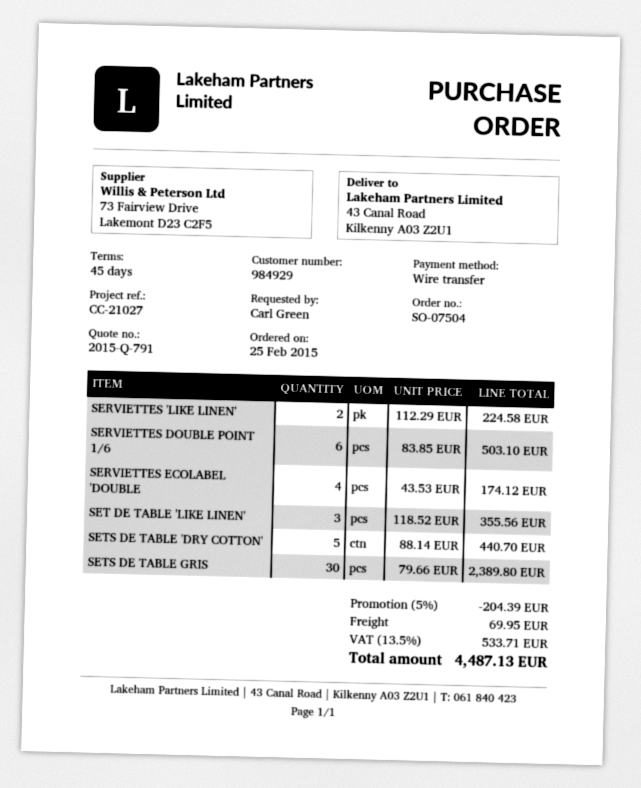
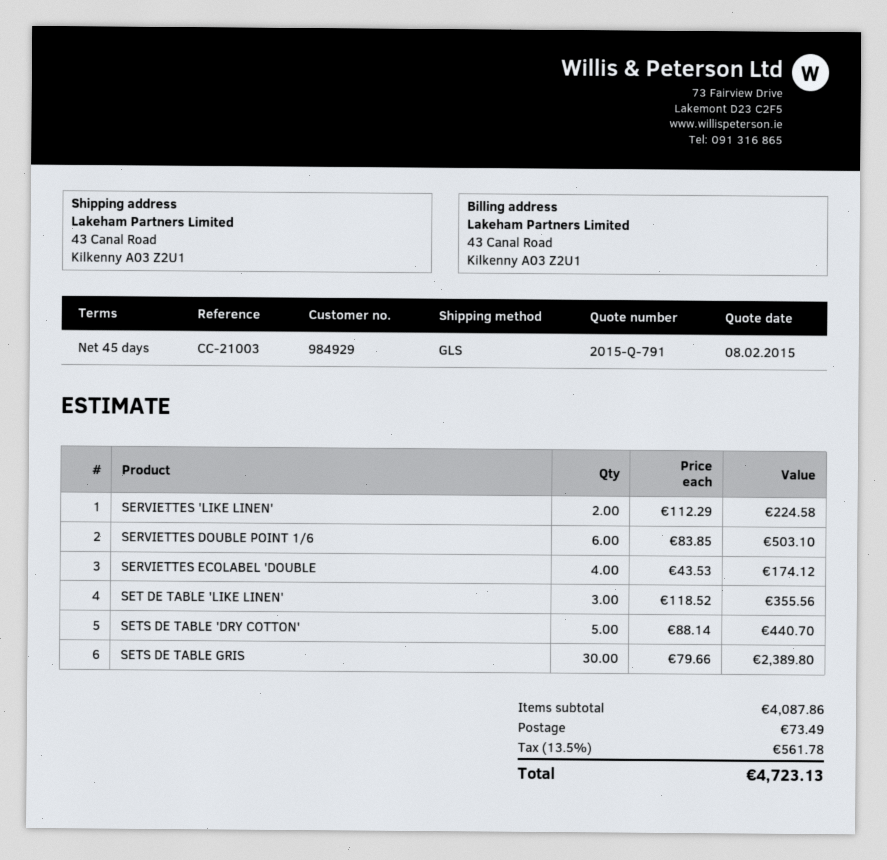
reference: CC-21027 -> CC-21003
discount: 5% = 204.39 -> none
shipping: 69.95 -> 73.49
tax: 13.5% = 533.71 -> 13.5% = 561.78
total: 4487.13 -> 4723.13

